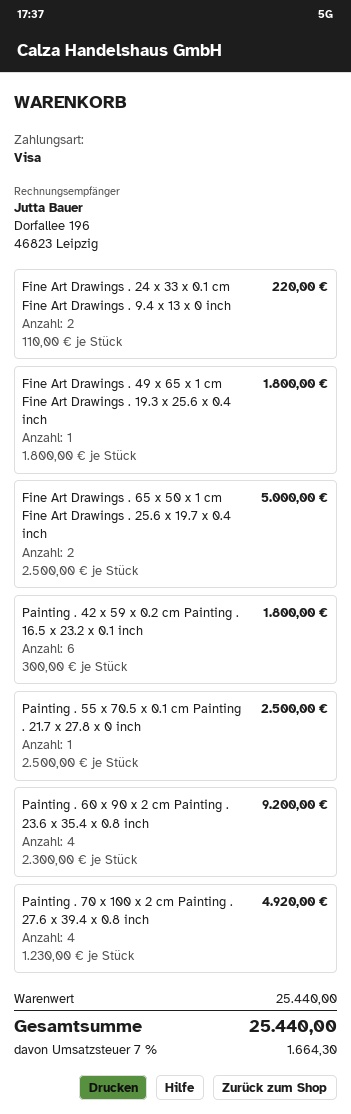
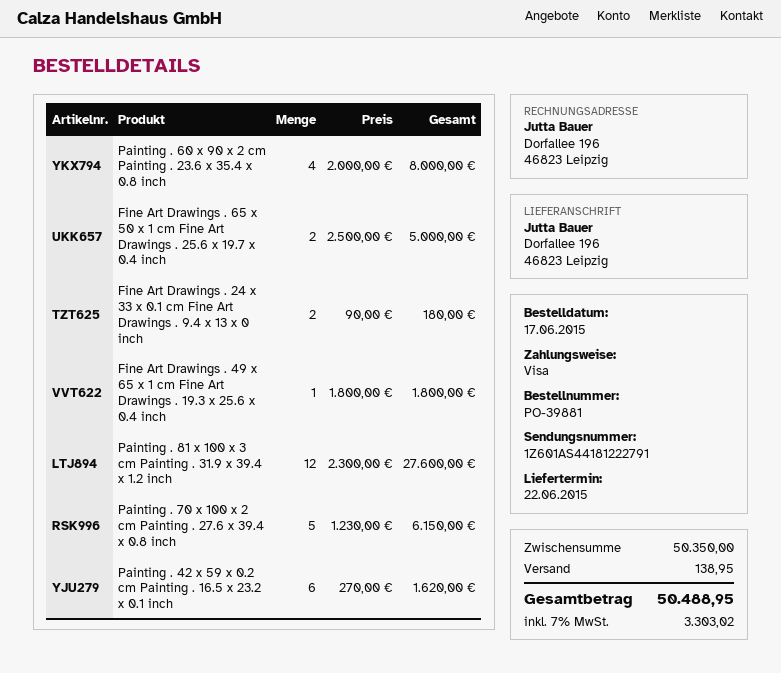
Fine Art Drawings . 24 x 33 x 0.1 cm Fine Art Drawings . 9.4 x 13 x 0 inch: 2 x 110.00 = 220.00 -> 2 x 90.00 = 180.00
Painting . 42 x 59 x 0.2 cm Painting . 16.5 x 23.2 x 0.1 inch: 6 x 300.00 = 1800.00 -> 6 x 270.00 = 1620.00
Painting . 55 x 70.5 x 0.1 cm Painting . 21.7 x 27.8 x 0 inch: 1 x 2500.00 = 2500.00 -> none
Painting . 60 x 90 x 2 cm Painting . 23.6 x 35.4 x 0.8 inch: 4 x 2300.00 = 9200.00 -> 4 x 2000.00 = 8000.00
Painting . 70 x 100 x 2 cm Painting . 27.6 x 39.4 x 0.8 inch: 4 x 1230.00 = 4920.00 -> 5 x 1230.00 = 6150.00
Painting . 81 x 100 x 3 cm Painting . 31.9 x 39.4 x 1.2 inch: none -> 12 x 2300.00 = 27600.00
subtotal: 25440.00 -> 50350.00
shipping: none -> 138.95
tax: 7% = 1664.30 -> 7% = 3303.02
total: 25440.00 -> 50488.95

